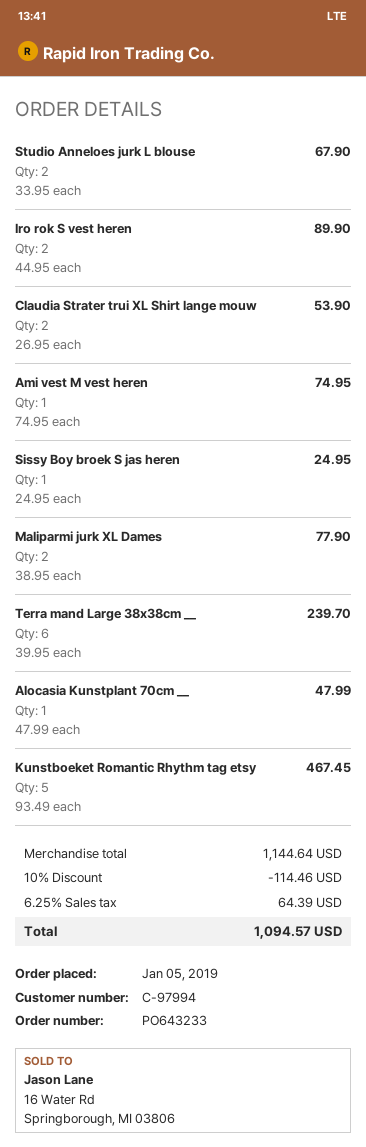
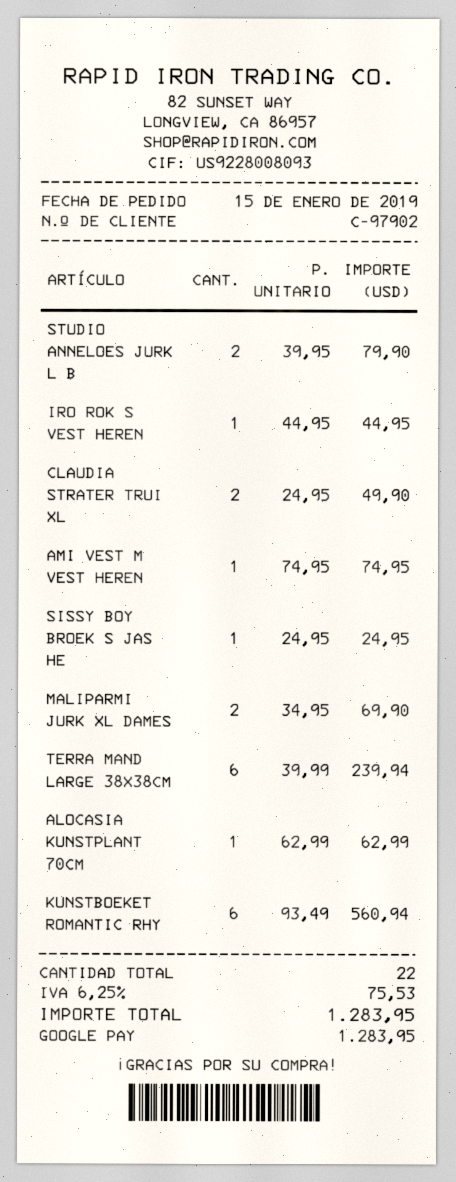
order date: 2019-01-05 -> 2019-01-15
customer number: C-97994 -> C-97902
Studio Anneloes jurk L blouse: 2 x 33.95 = 67.90 -> 2 x 39.95 = 79.90
Iro rok S vest heren: 2 x 44.95 = 89.90 -> 1 x 44.95 = 44.95
Claudia Strater trui XL Shirt lange mouw: 2 x 26.95 = 53.90 -> 2 x 24.95 = 49.90
Maliparmi jurk XL Dames: 2 x 38.95 = 77.90 -> 2 x 34.95 = 69.90
Terra mand Large 38x38cm __: 6 x 39.95 = 239.70 -> 6 x 39.99 = 239.94
Alocasia Kunstplant 70cm __: 1 x 47.99 = 47.99 -> 1 x 62.99 = 62.99
Kunstboeket Romantic Rhythm tag etsy: 5 x 93.49 = 467.45 -> 6 x 93.49 = 560.94
discount: 10% = 114.46 -> none
tax: 6.25% = 64.39 -> 6.25% = 75.53
total: 1094.57 -> 1283.95

